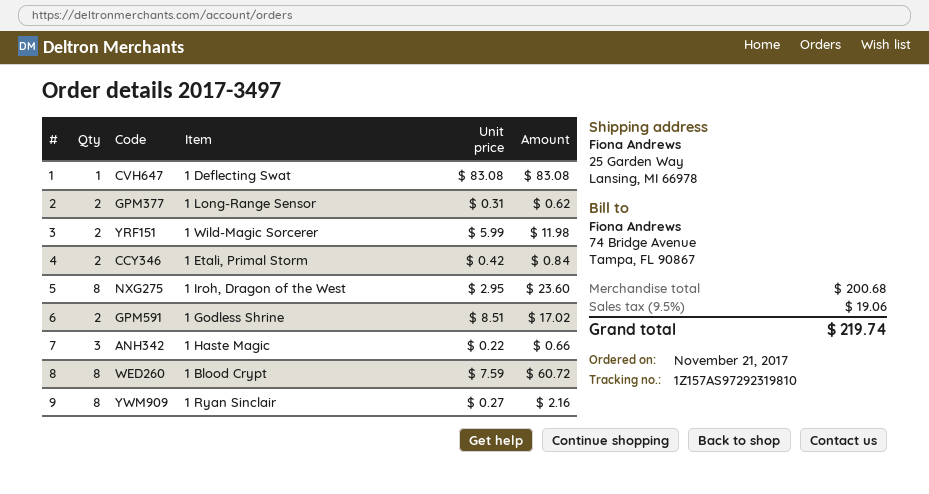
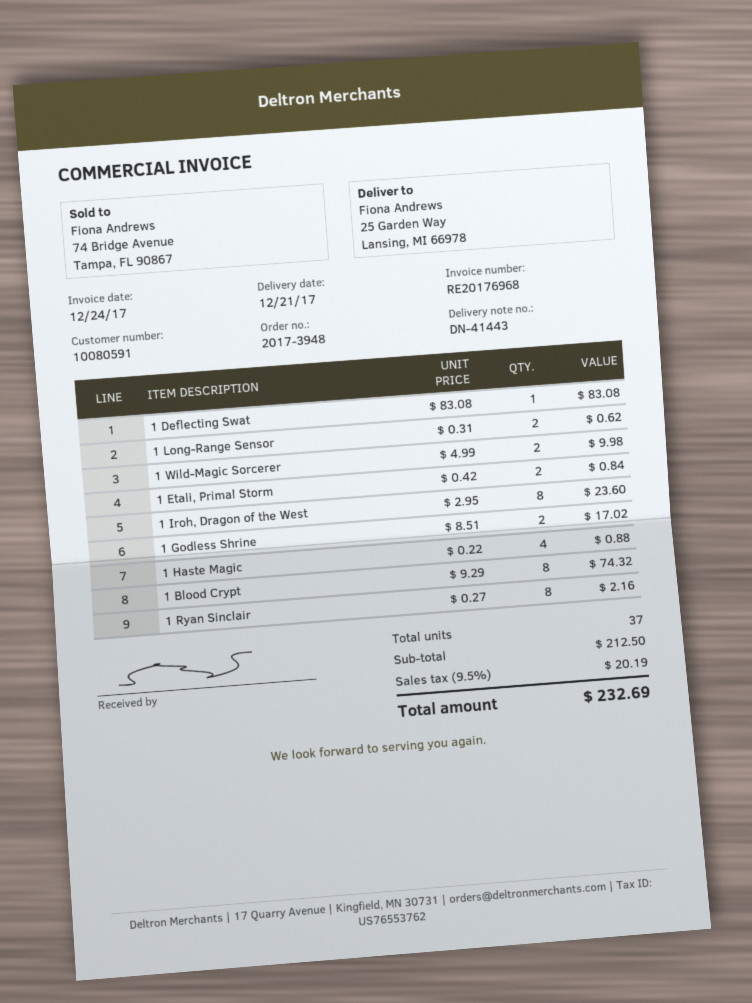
order number: 2017-3497 -> 2017-3948
1 Wild-Magic Sorcerer: 2 x 5.99 = 11.98 -> 2 x 4.99 = 9.98
1 Haste Magic: 3 x 0.22 = 0.66 -> 4 x 0.22 = 0.88
1 Blood Crypt: 8 x 7.59 = 60.72 -> 8 x 9.29 = 74.32
subtotal: 200.68 -> 212.50
tax: 9.5% = 19.06 -> 9.5% = 20.19
total: 219.74 -> 232.69

